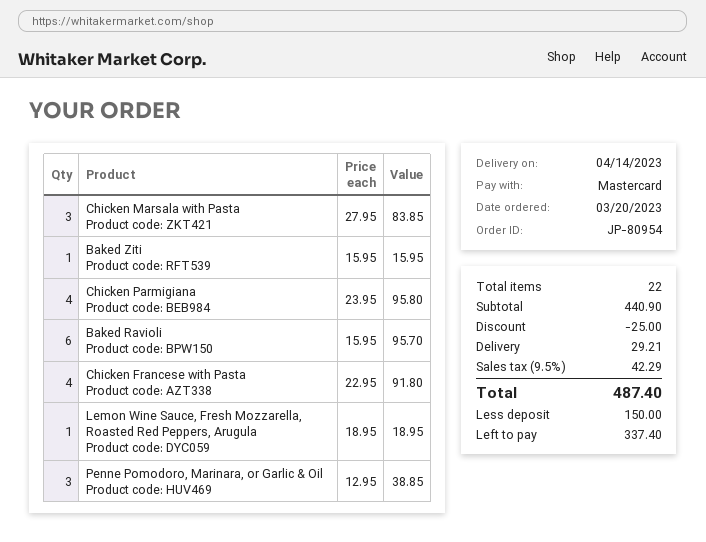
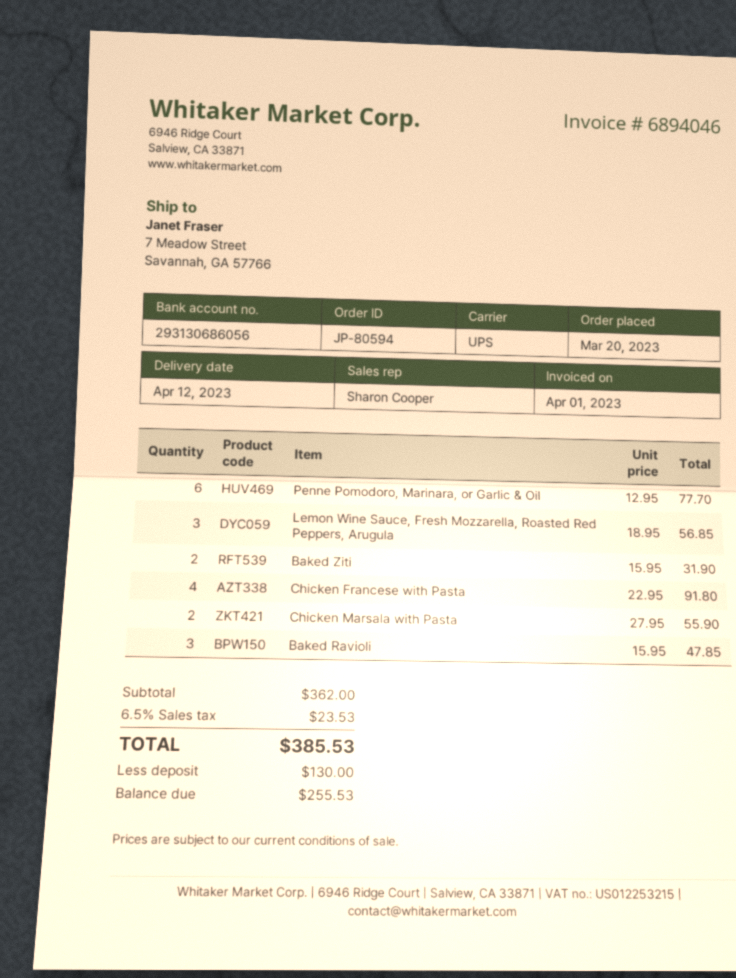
order number: JP-80954 -> JP-80594
delivery date: 2023-04-14 -> 2023-04-12
Chicken Marsala with Pasta: 3 x 27.95 = 83.85 -> 2 x 27.95 = 55.90
Baked Ziti: 1 x 15.95 = 15.95 -> 2 x 15.95 = 31.90
Chicken Parmigiana: 4 x 23.95 = 95.80 -> none
Baked Ravioli: 6 x 15.95 = 95.70 -> 3 x 15.95 = 47.85
Lemon Wine Sauce, Fresh Mozzarella, Roasted Red Peppers, Arugula: 1 x 18.95 = 18.95 -> 3 x 18.95 = 56.85
Penne Pomodoro, Marinara, or Garlic & Oil: 3 x 12.95 = 38.85 -> 6 x 12.95 = 77.70
subtotal: 440.90 -> 362.00
discount: 25.00 -> none
shipping: 29.21 -> none
tax: 9.5% = 42.29 -> 6.5% = 23.53
total: 487.40 -> 385.53
deposit: 150.00 -> 130.00
balance: 337.40 -> 255.53

